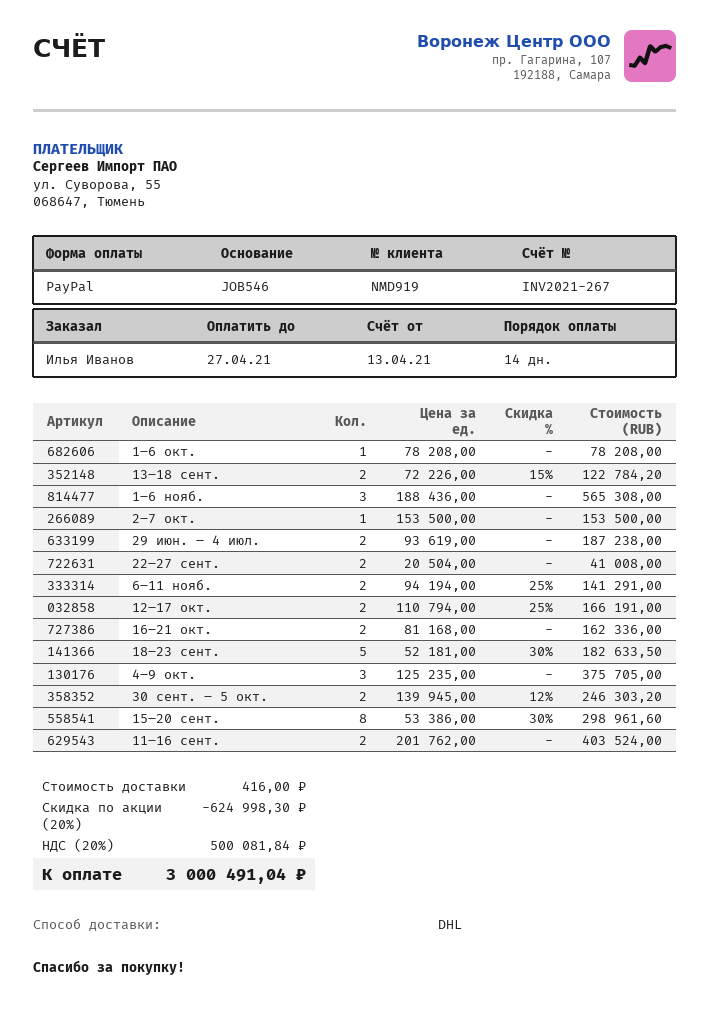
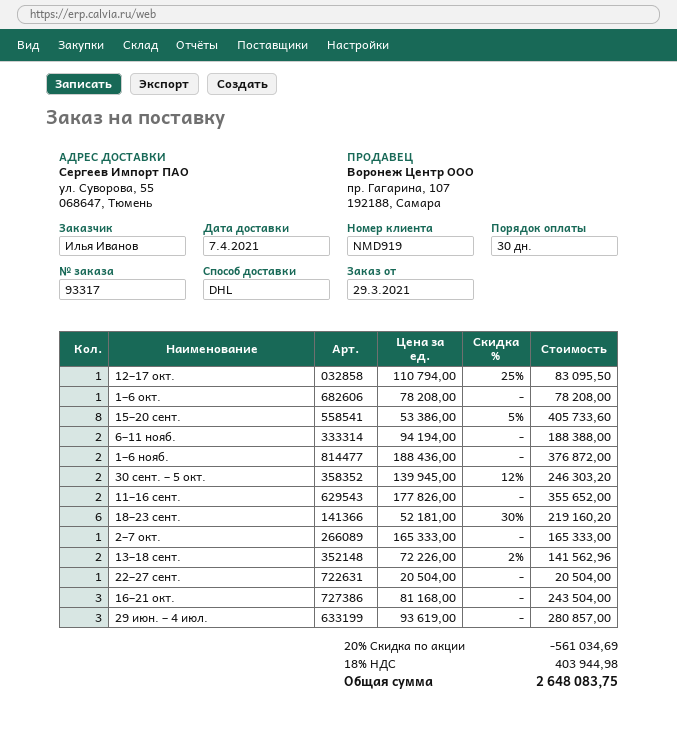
payment terms: 14 days -> 30 days
13–18 сент.: 2 x 72226.00 - 15% = 122784.20 -> 2 x 72226.00 - 2% = 141562.96
1–6 нояб.: 3 x 188436.00 = 565308.00 -> 2 x 188436.00 = 376872.00
2–7 окт.: 1 x 153500.00 = 153500.00 -> 1 x 165333.00 = 165333.00
29 июн. – 4 июл.: 2 x 93619.00 = 187238.00 -> 3 x 93619.00 = 280857.00
22–27 сент.: 2 x 20504.00 = 41008.00 -> 1 x 20504.00 = 20504.00
6–11 нояб.: 2 x 94194.00 - 25% = 141291.00 -> 2 x 94194.00 = 188388.00
12–17 окт.: 2 x 110794.00 - 25% = 166191.00 -> 1 x 110794.00 - 25% = 83095.50
16–21 окт.: 2 x 81168.00 = 162336.00 -> 3 x 81168.00 = 243504.00
18–23 сент.: 5 x 52181.00 - 30% = 182633.50 -> 6 x 52181.00 - 30% = 219160.20
4–9 окт.: 3 x 125235.00 = 375705.00 -> none
15–20 сент.: 8 x 53386.00 - 30% = 298961.60 -> 8 x 53386.00 - 5% = 405733.60
11–16 сент.: 2 x 201762.00 = 403524.00 -> 2 x 177826.00 = 355652.00
discount: 20% = 624998.30 -> 20% = 561034.69
shipping: 416.00 -> none
tax: 20% = 500081.84 -> 18% = 403944.98
total: 3000491.04 -> 2648083.75

